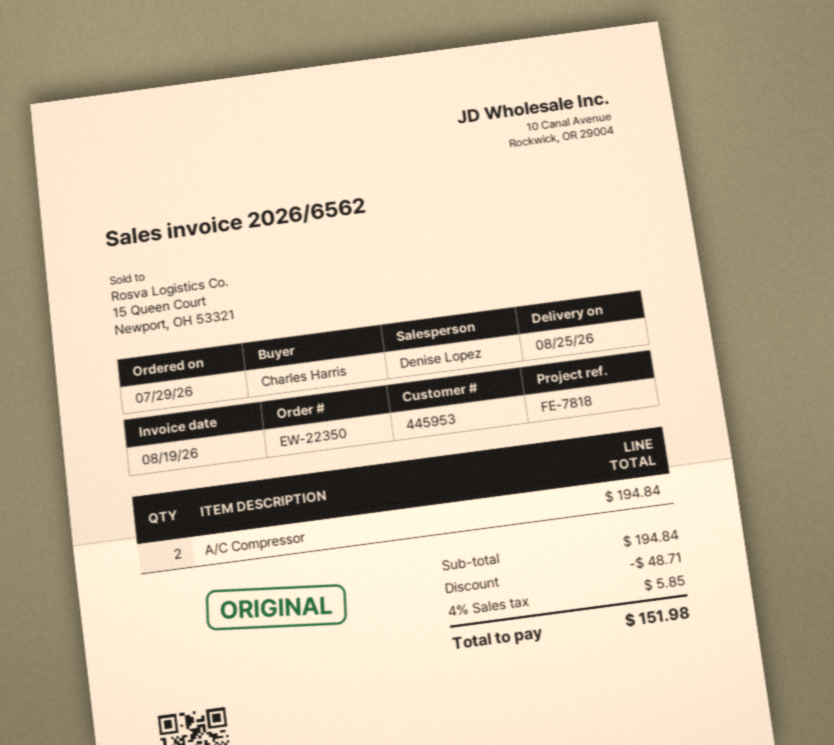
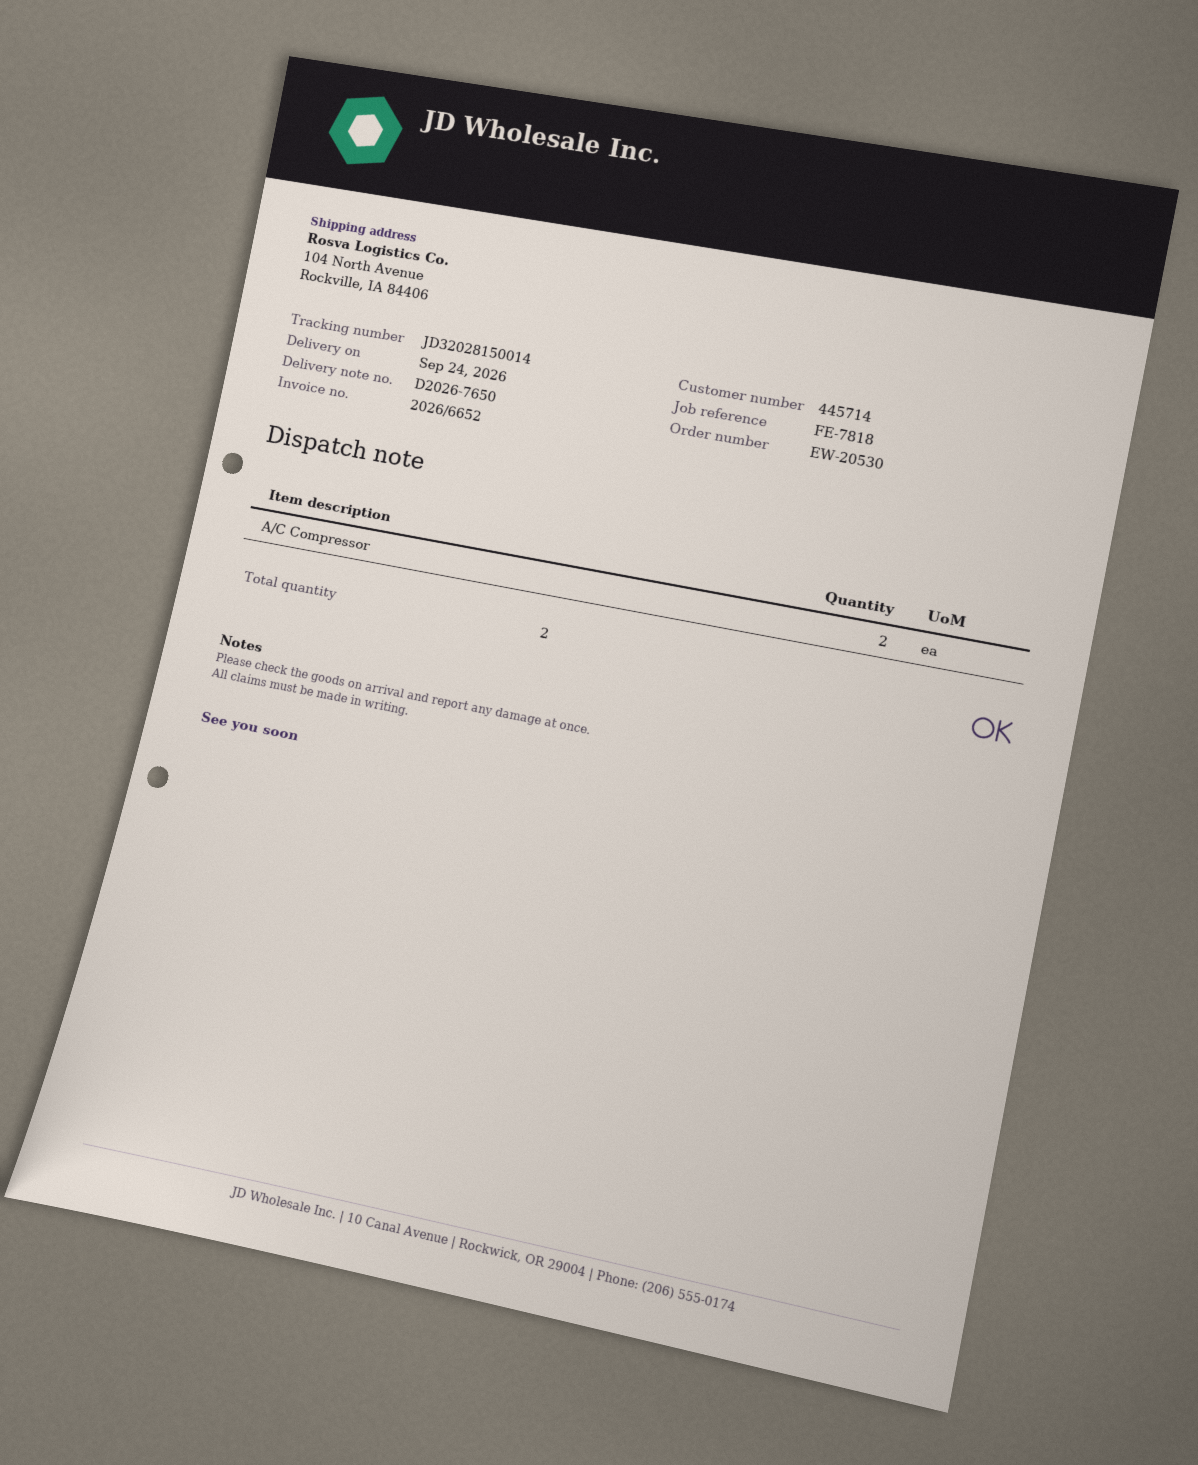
order number: EW-22350 -> EW-20530
delivery date: 2026-08-25 -> 2026-09-24
invoice number: 2026/6562 -> 2026/6652
customer number: 445953 -> 445714

